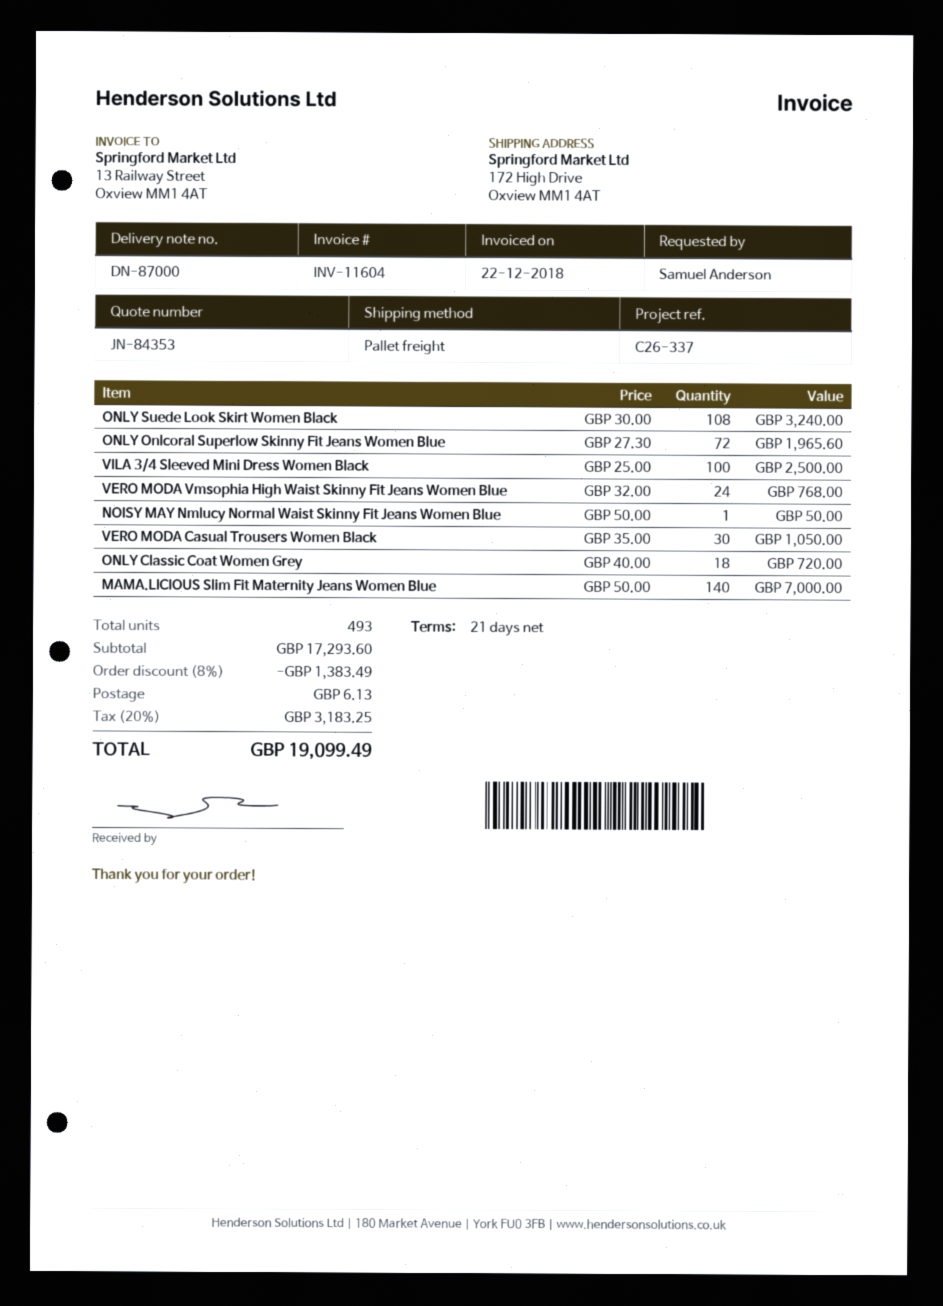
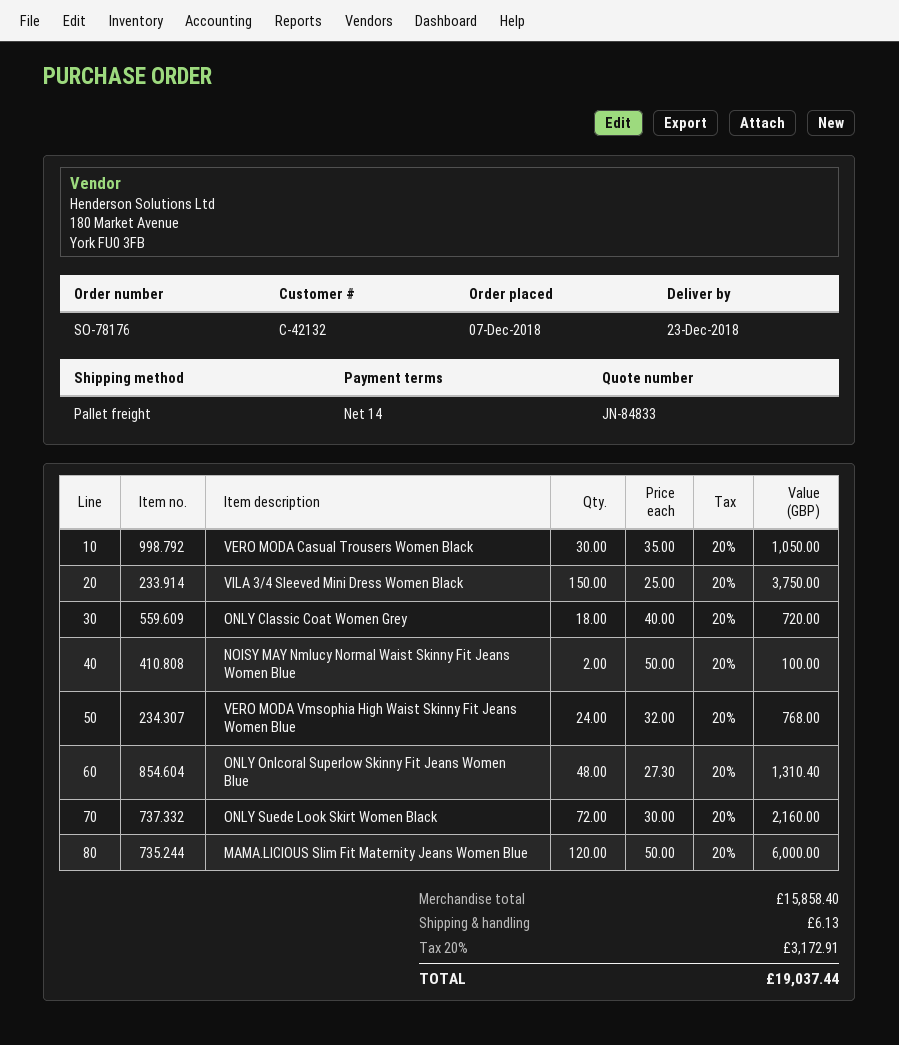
quote number: JN-84353 -> JN-84833
payment terms: 21 days -> 14 days
ONLY Suede Look Skirt Women Black: 108 x 30.00 = 3240.00 -> 72 x 30.00 = 2160.00
ONLY Onlcoral Superlow Skinny Fit Jeans Women Blue: 72 x 27.30 = 1965.60 -> 48 x 27.30 = 1310.40
VILA 3/4 Sleeved Mini Dress Women Black: 100 x 25.00 = 2500.00 -> 150 x 25.00 = 3750.00
NOISY MAY Nmlucy Normal Waist Skinny Fit Jeans Women Blue: 1 x 50.00 = 50.00 -> 2 x 50.00 = 100.00
MAMA.LICIOUS Slim Fit Maternity Jeans Women Blue: 140 x 50.00 = 7000.00 -> 120 x 50.00 = 6000.00
subtotal: 17293.60 -> 15858.40
discount: 8% = 1383.49 -> none
tax: 20% = 3183.25 -> 20% = 3172.91
total: 19099.49 -> 19037.44

